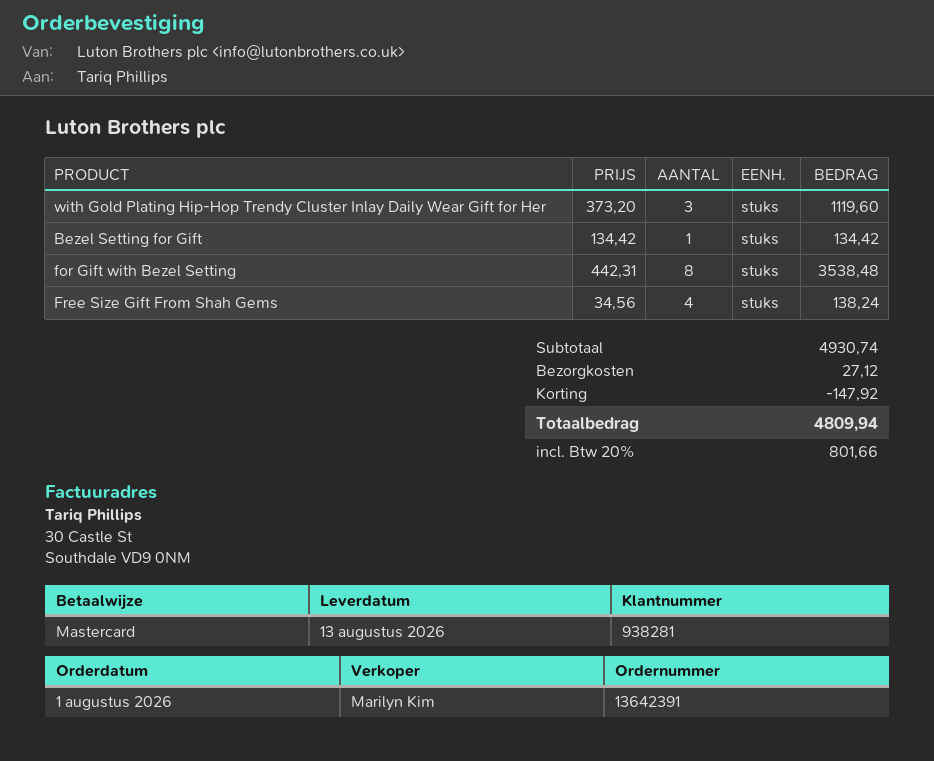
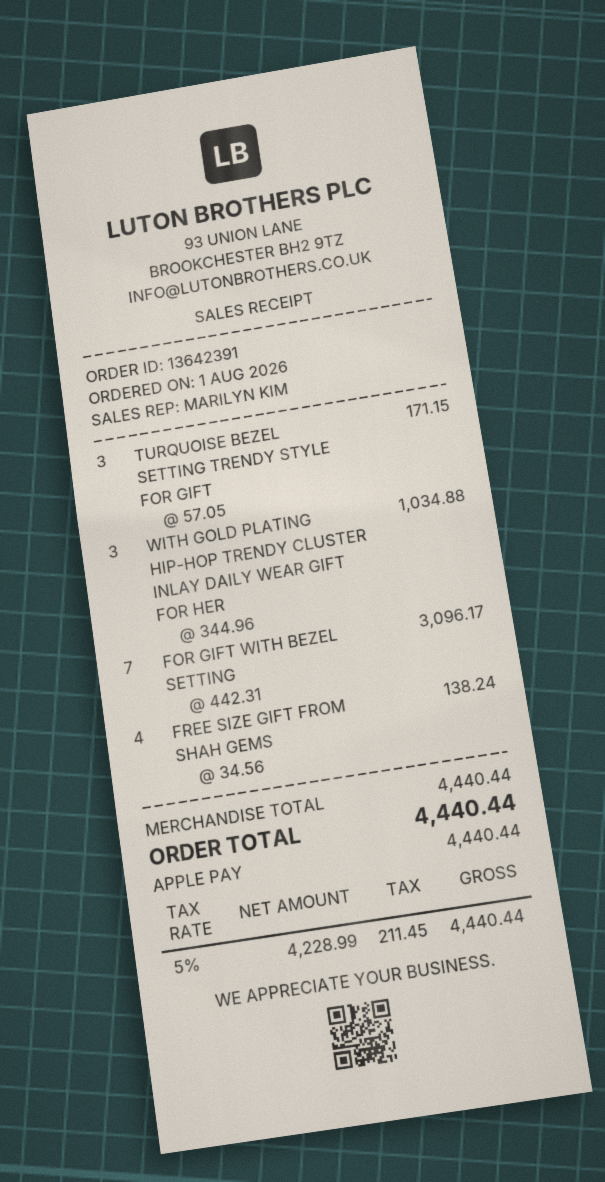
payment method: Mastercard -> Apple Pay
with Gold Plating Hip-Hop Trendy Cluster Inlay Daily Wear Gift for Her: 3 x 373.20 = 1119.60 -> 3 x 344.96 = 1034.88
Bezel Setting for Gift: 1 x 134.42 = 134.42 -> none
for Gift with Bezel Setting: 8 x 442.31 = 3538.48 -> 7 x 442.31 = 3096.17
TURQUOISE BEZEL SETTING TRENDY STYLE FOR GIFT: none -> 3 x 57.05 = 171.15
subtotal: 4930.74 -> 4440.44
discount: 147.92 -> none
shipping: 27.12 -> none
tax: 20% = 801.66 -> 5% = 211.45
total: 4809.94 -> 4440.44

